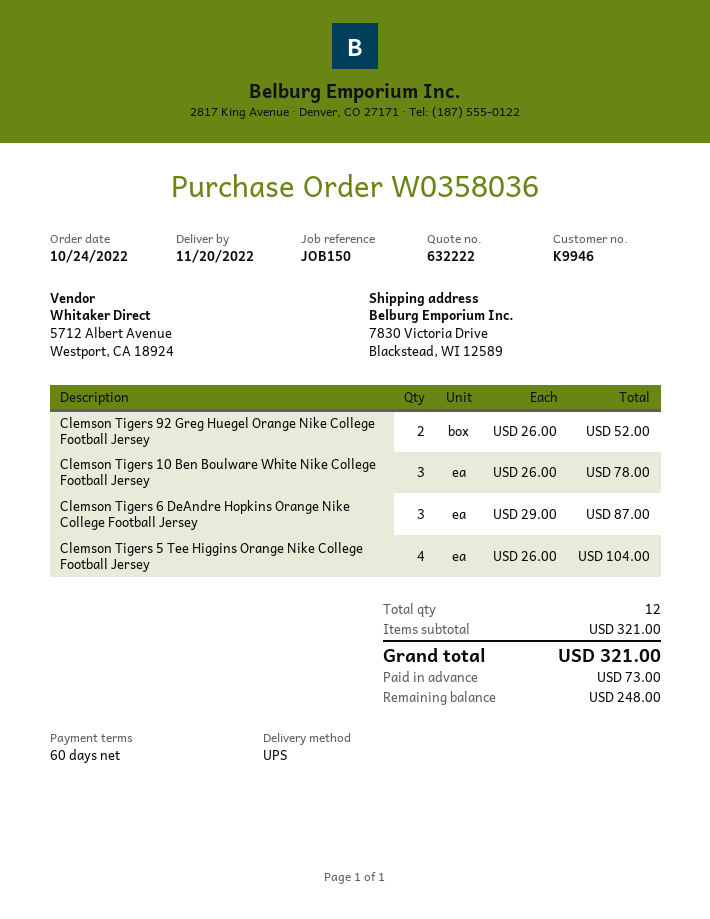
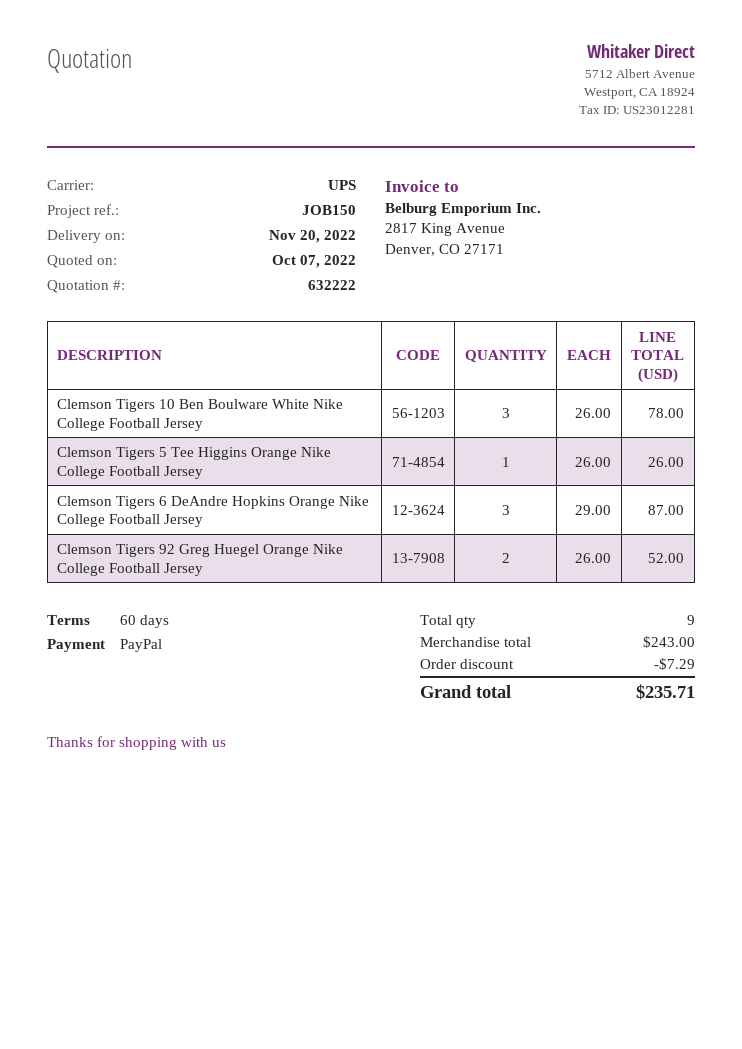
Clemson Tigers 5 Tee Higgins Orange Nike College Football Jersey: 4 x 26.00 = 104.00 -> 1 x 26.00 = 26.00
total quantity: 12 -> 9
subtotal: 321.00 -> 243.00
discount: none -> 7.29
total: 321.00 -> 235.71

